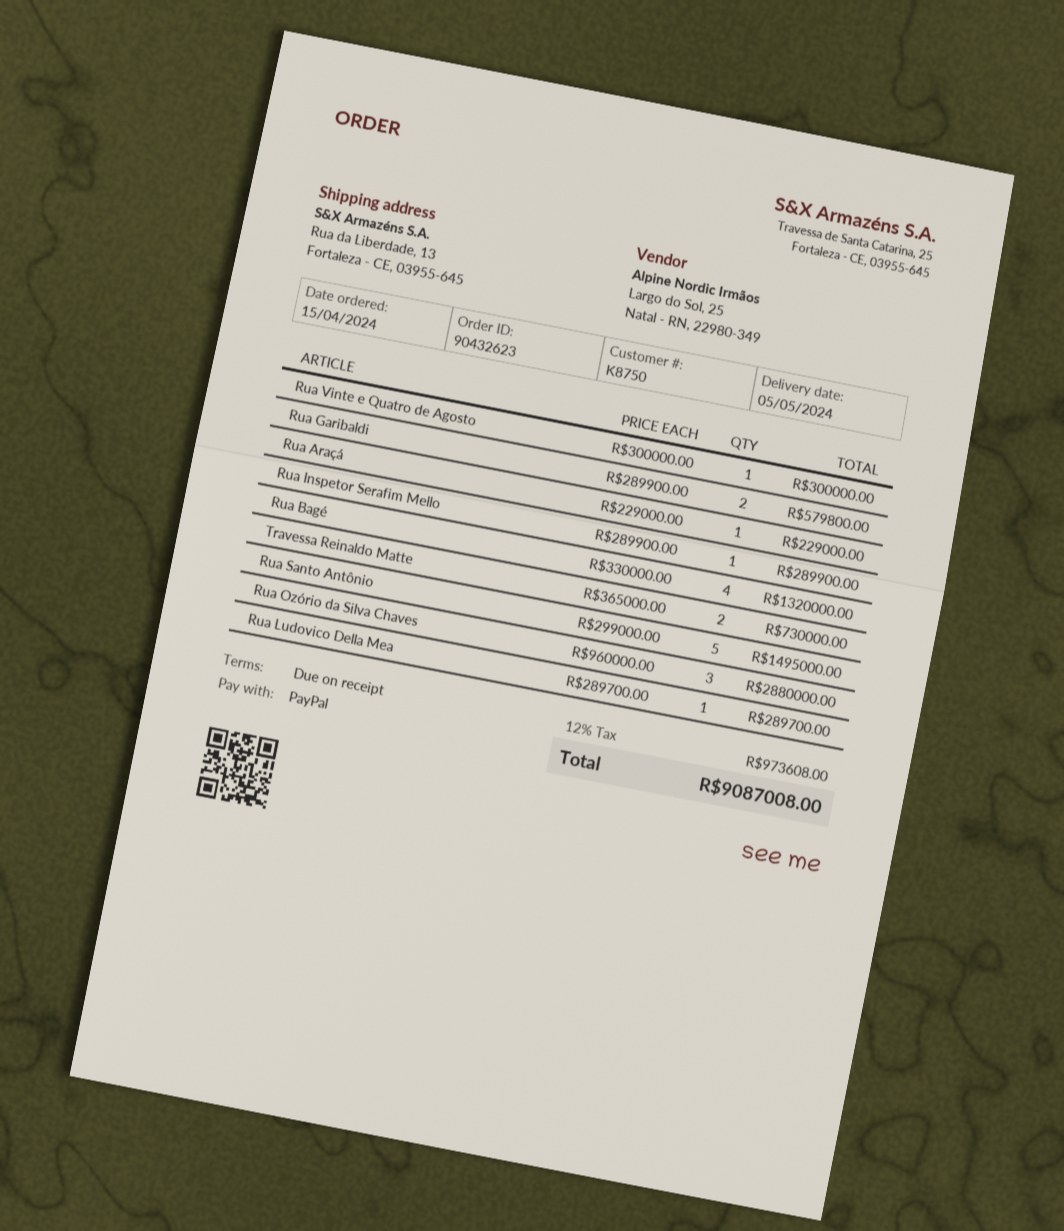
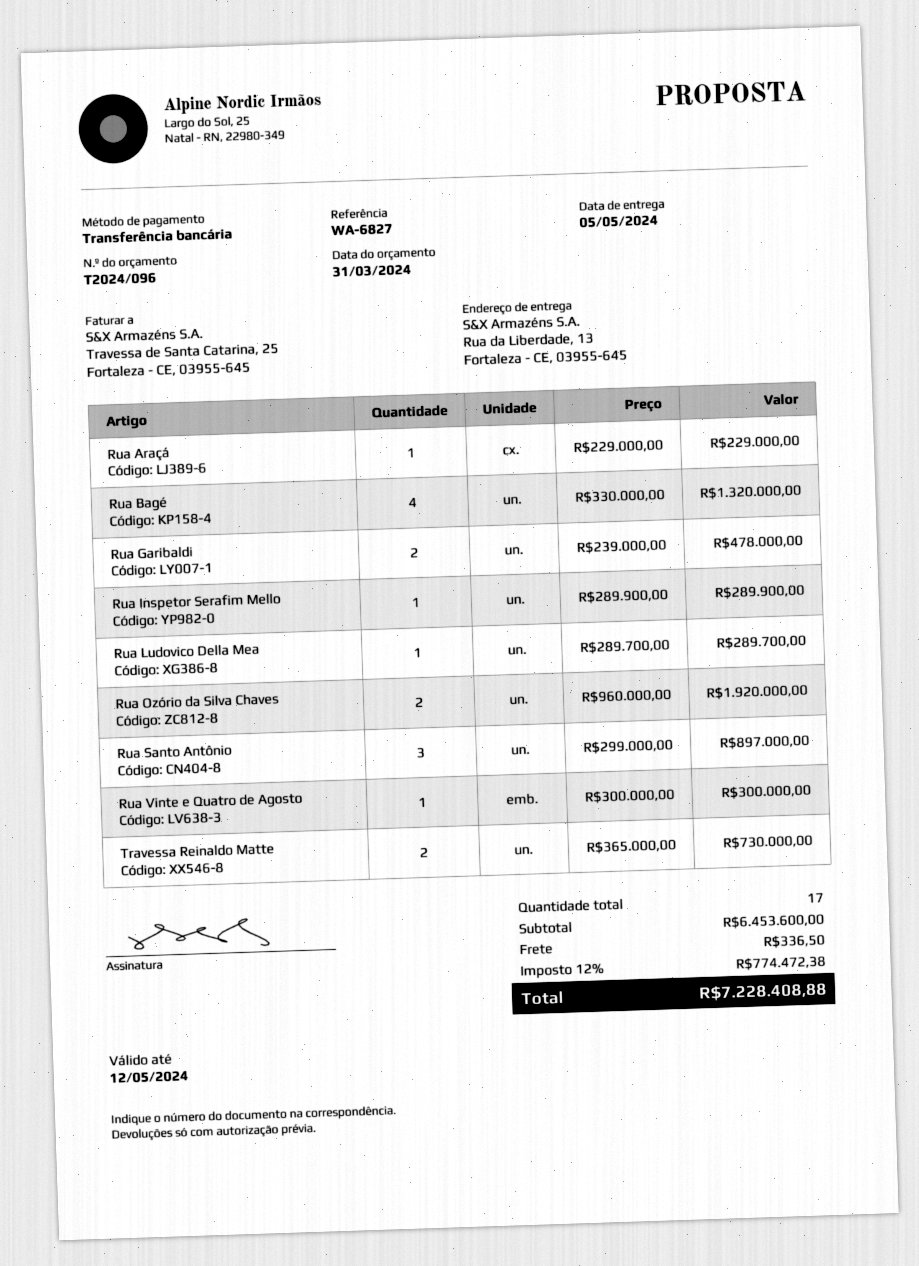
payment method: PayPal -> bank transfer
Rua Garibaldi: 2 x 289900.00 = 579800.00 -> 2 x 239000.00 = 478000.00
Rua Santo Antônio: 5 x 299000.00 = 1495000.00 -> 3 x 299000.00 = 897000.00
Rua Ozório da Silva Chaves: 3 x 960000.00 = 2880000.00 -> 2 x 960000.00 = 1920000.00
shipping: none -> 336.50
tax: 12% = 973608.00 -> 12% = 774472.38
total: 9087008.00 -> 7228408.88

